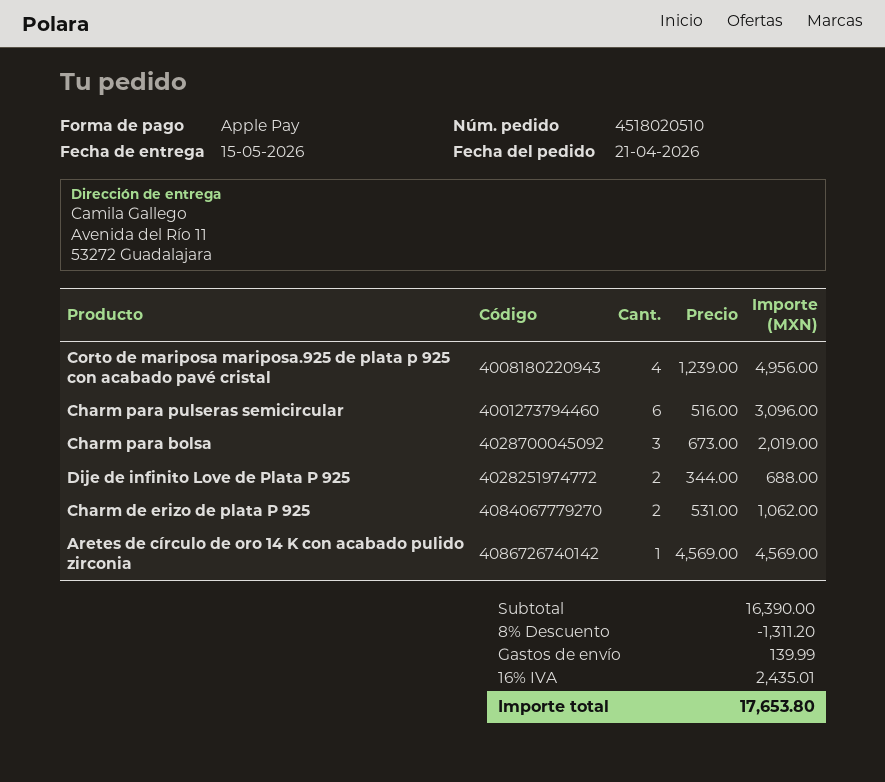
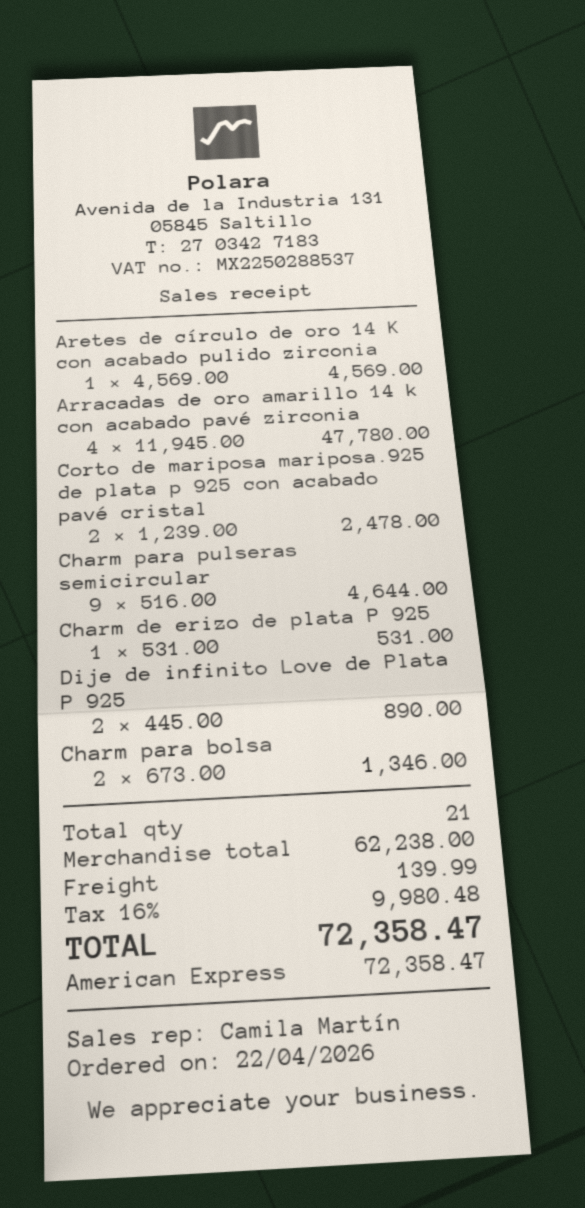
order date: 2026-04-21 -> 2026-04-22
payment method: Apple Pay -> American Express
Corto de mariposa mariposa.925 de plata p 925 con acabado pavé cristal: 4 x 1239.00 = 4956.00 -> 2 x 1239.00 = 2478.00
Charm para pulseras semicircular: 6 x 516.00 = 3096.00 -> 9 x 516.00 = 4644.00
Charm para bolsa: 3 x 673.00 = 2019.00 -> 2 x 673.00 = 1346.00
Dije de infinito Love de Plata P 925: 2 x 344.00 = 688.00 -> 2 x 445.00 = 890.00
Charm de erizo de plata P 925: 2 x 531.00 = 1062.00 -> 1 x 531.00 = 531.00
Arracadas de oro amarillo 14 k con acabado pavé zirconia: none -> 4 x 11945.00 = 47780.00
subtotal: 16390.00 -> 62238.00
discount: 8% = 1311.20 -> none
tax: 16% = 2435.01 -> 16% = 9980.48
total: 17653.80 -> 72358.47

